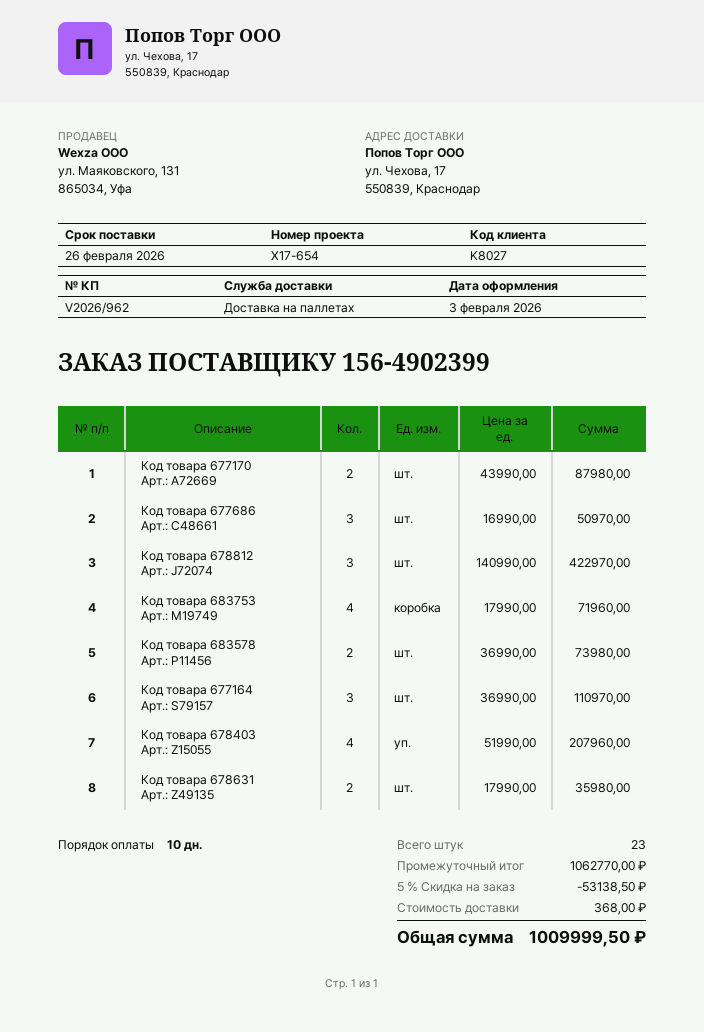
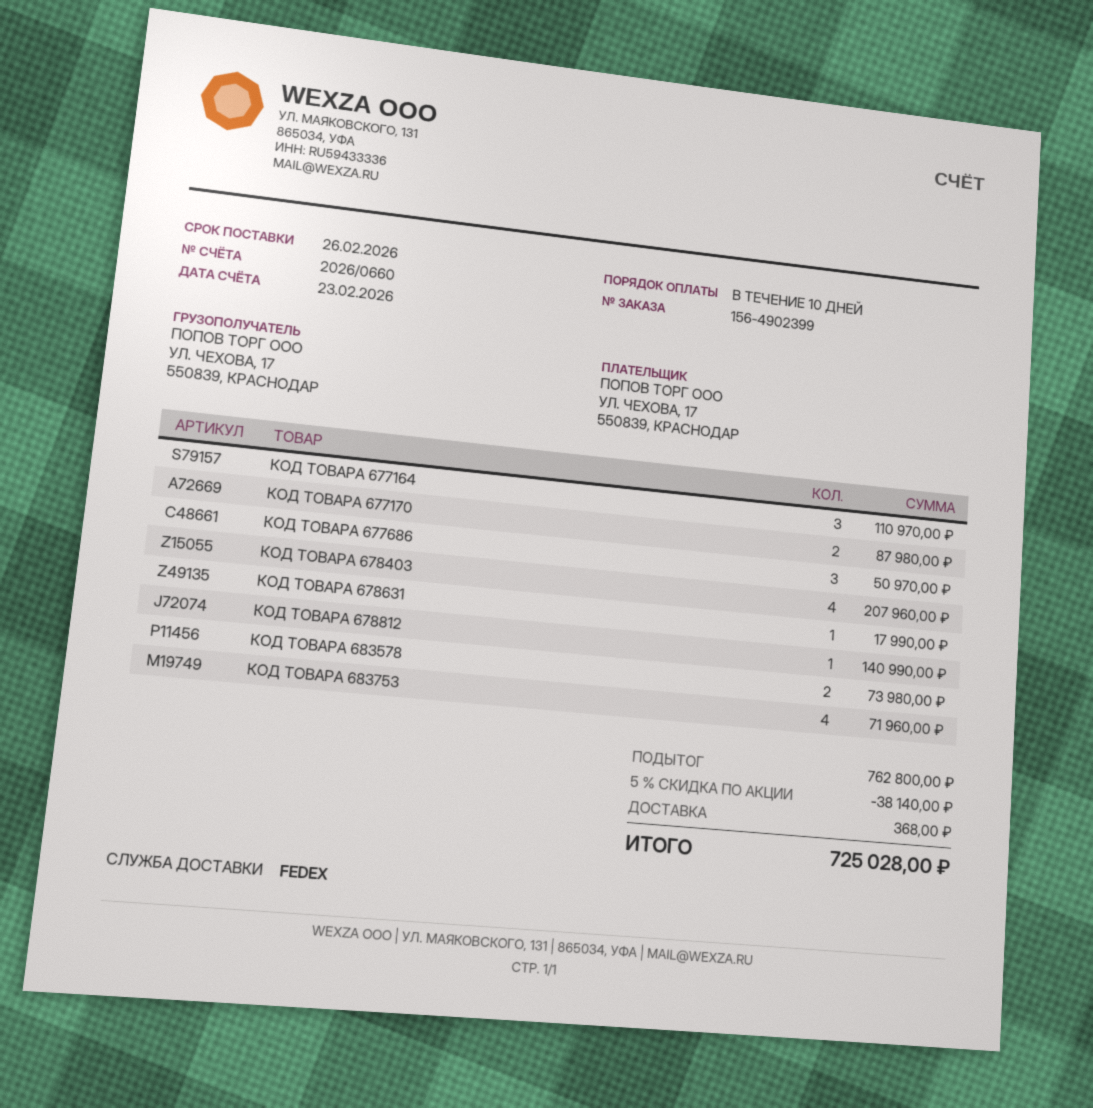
shipping method: pallet freight -> FedEx
Код товара 678812: 3 for 422970.00 -> 1 for 140990.00
Код товара 678631: 2 for 35980.00 -> 1 for 17990.00
subtotal: 1062770.00 -> 762800.00
discount: 5% = 53138.50 -> 5% = 38140.00
total: 1009999.50 -> 725028.00

